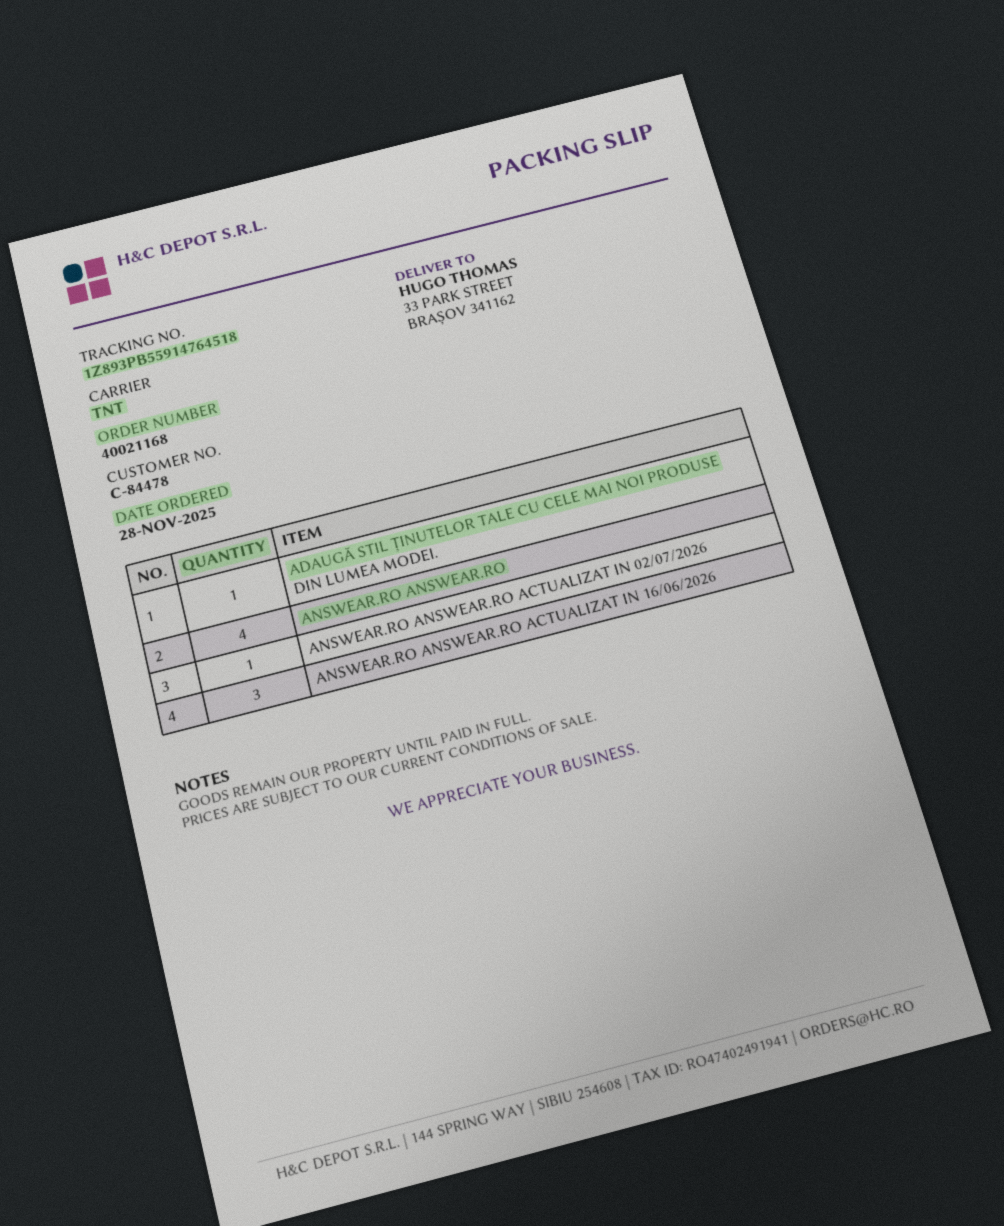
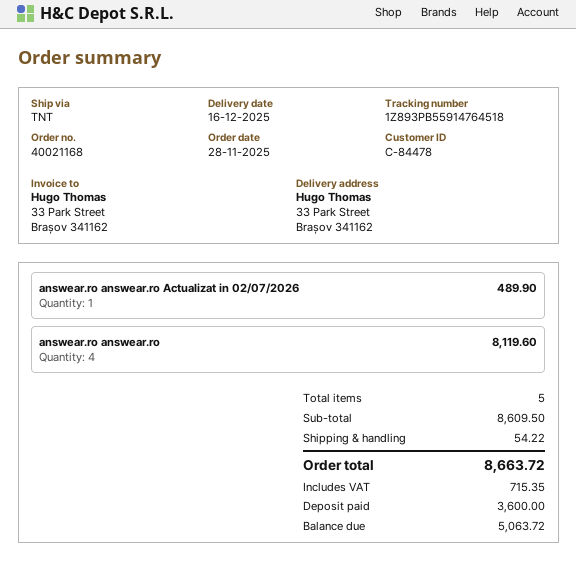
ADAUGĂ STIL ȚINUTELOR TALE CU CELE MAI NOI PRODUSE DIN LUMEA MODEI.: 1 -> none
ANSWEAR.RO ANSWEAR.RO ACTUALIZAT IN 16/06/2026: 3 -> none

